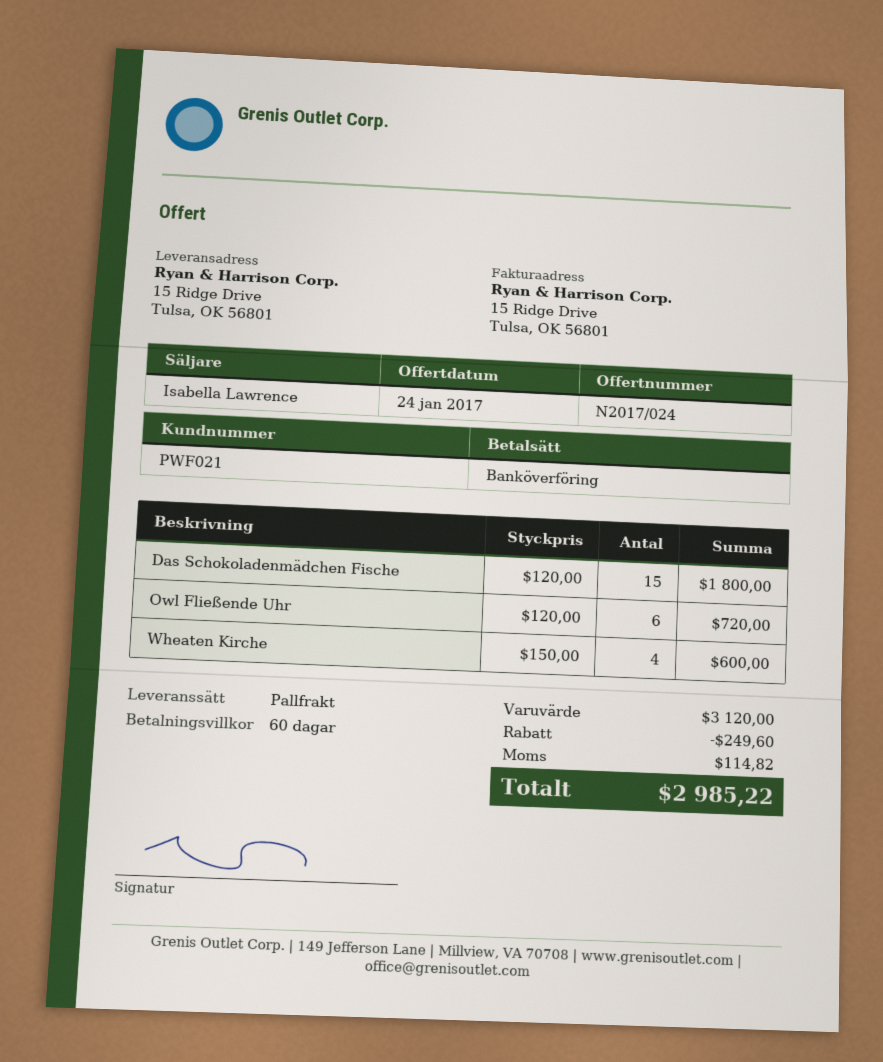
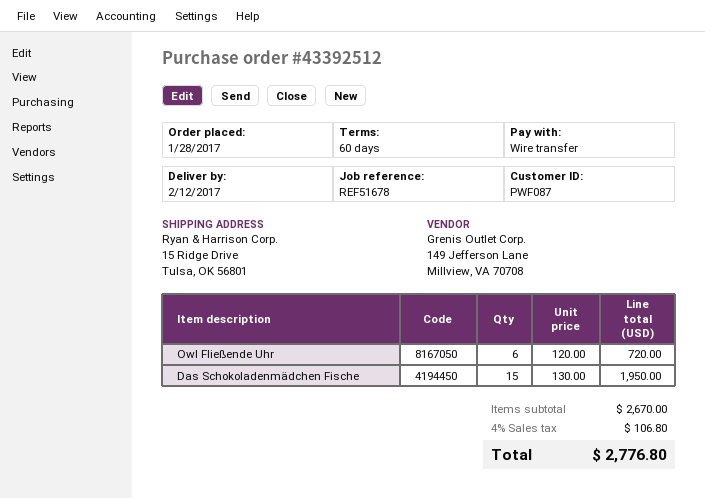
customer number: PWF021 -> PWF087
Das Schokoladenmädchen Fische: 15 x 120.00 = 1800.00 -> 15 x 130.00 = 1950.00
Wheaten Kirche: 4 x 150.00 = 600.00 -> none
subtotal: 3120.00 -> 2670.00
discount: 249.60 -> none
tax: 114.82 -> 106.80
total: 2985.22 -> 2776.80

